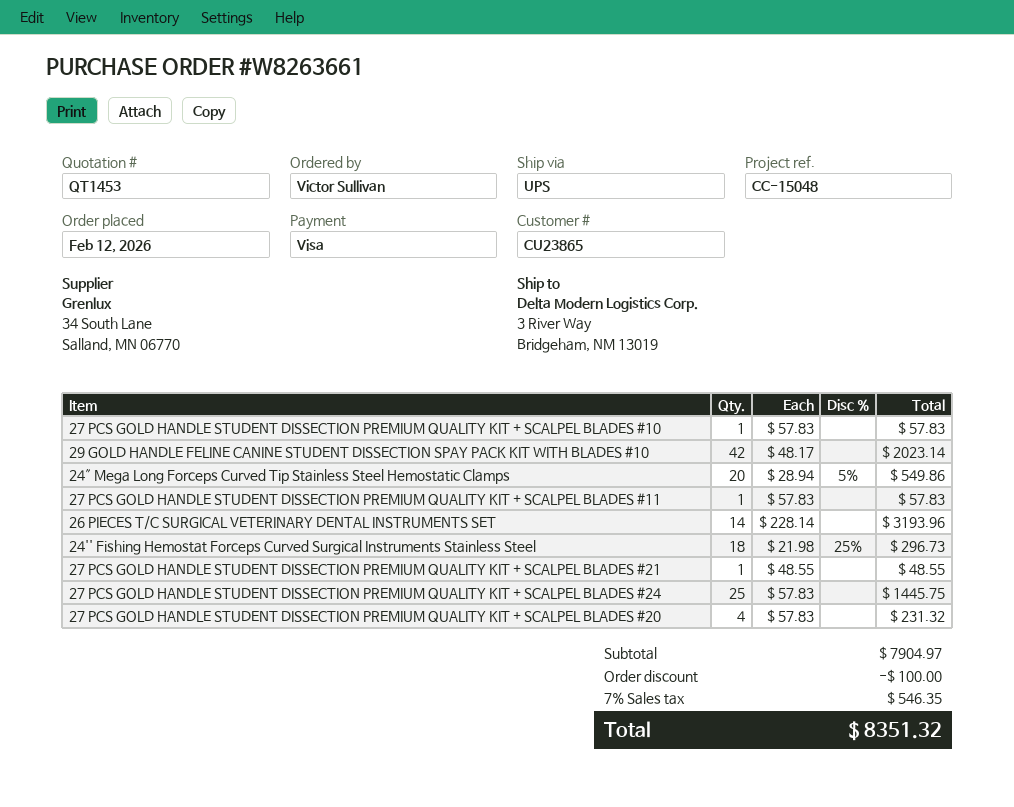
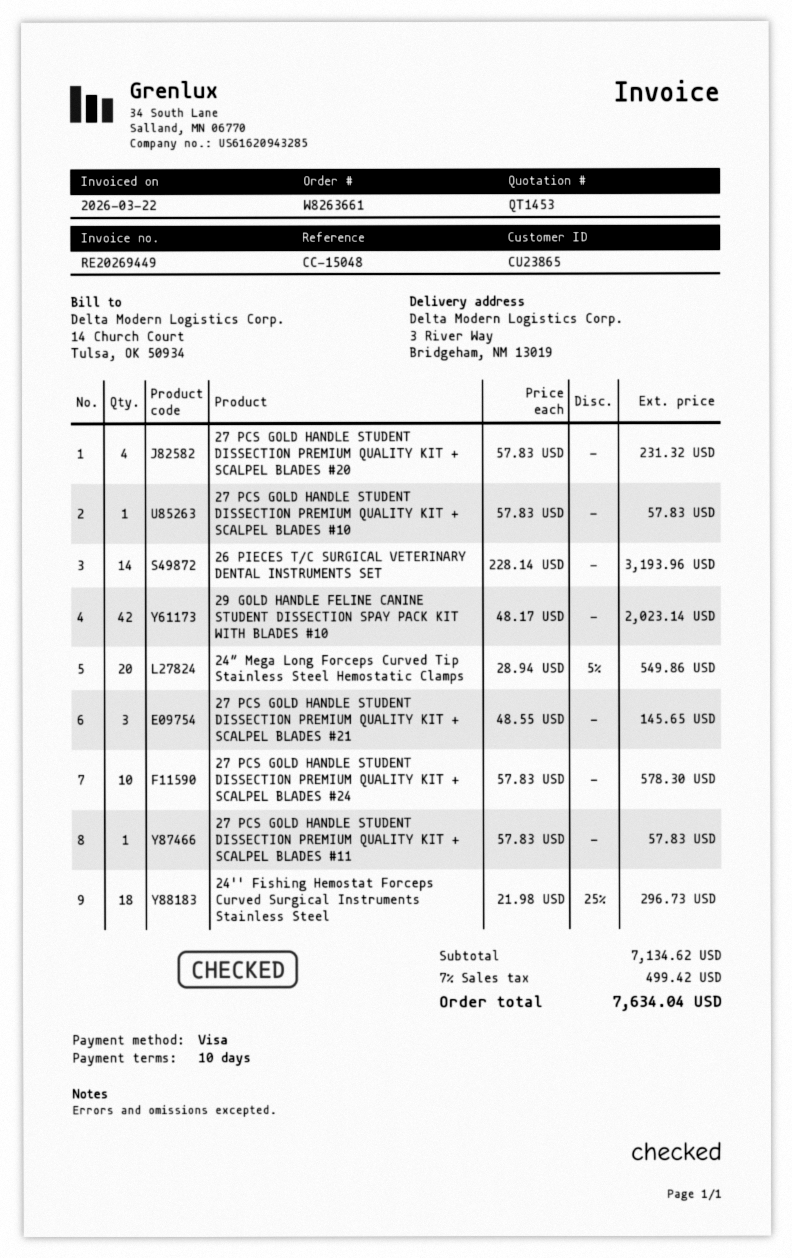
27 PCS GOLD HANDLE STUDENT DISSECTION PREMIUM QUALITY KIT + SCALPEL BLADES #21: 1 x 48.55 = 48.55 -> 3 x 48.55 = 145.65
27 PCS GOLD HANDLE STUDENT DISSECTION PREMIUM QUALITY KIT + SCALPEL BLADES #24: 25 x 57.83 = 1445.75 -> 10 x 57.83 = 578.30
subtotal: 7904.97 -> 7134.62
discount: 100.00 -> none
tax: 7% = 546.35 -> 7% = 499.42
total: 8351.32 -> 7634.04

